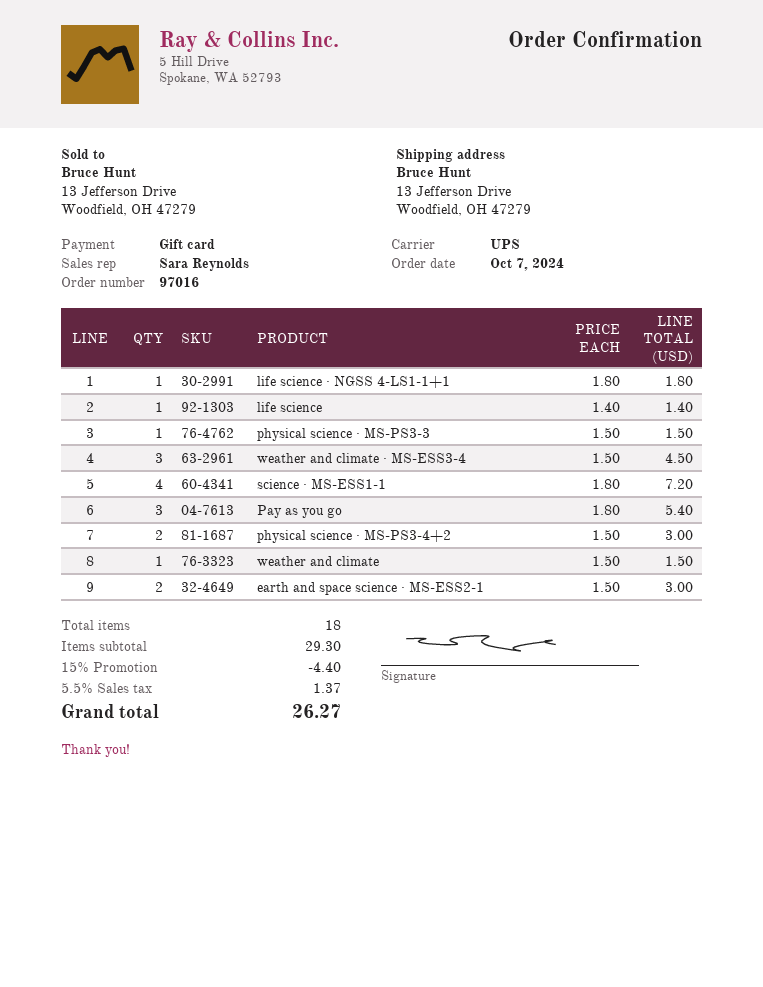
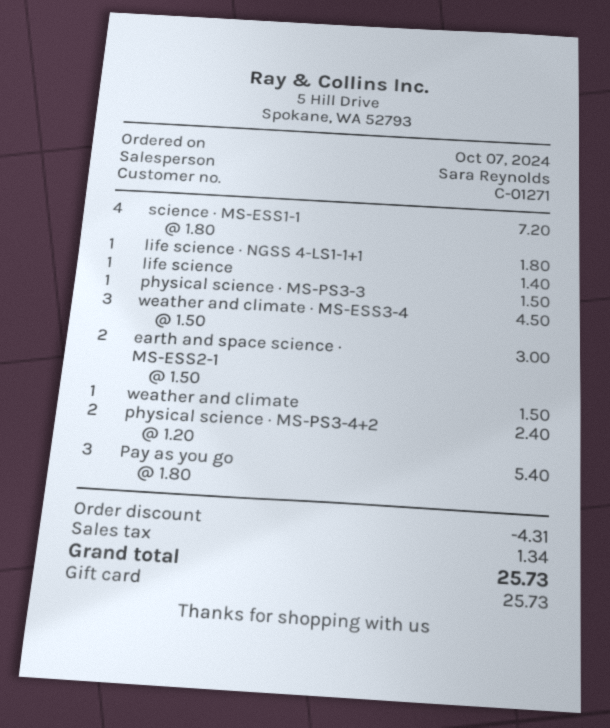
physical science · MS-PS3-4+2: 2 x 1.50 = 3.00 -> 2 x 1.20 = 2.40
discount: 4.40 -> 4.31
tax: 1.37 -> 1.34
total: 26.27 -> 25.73

